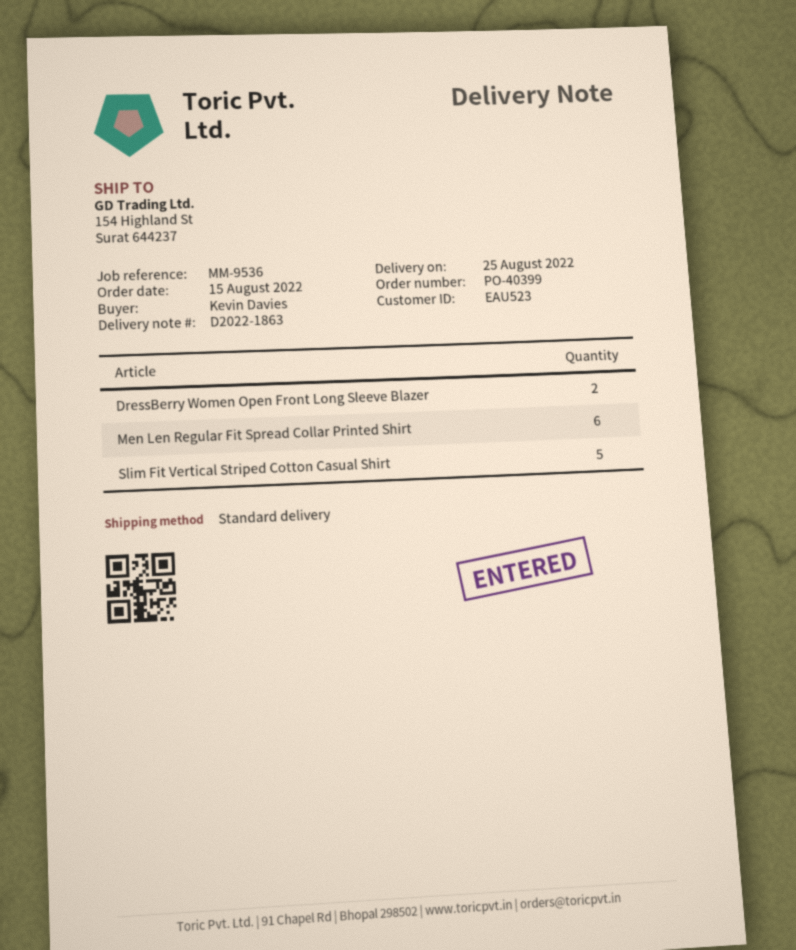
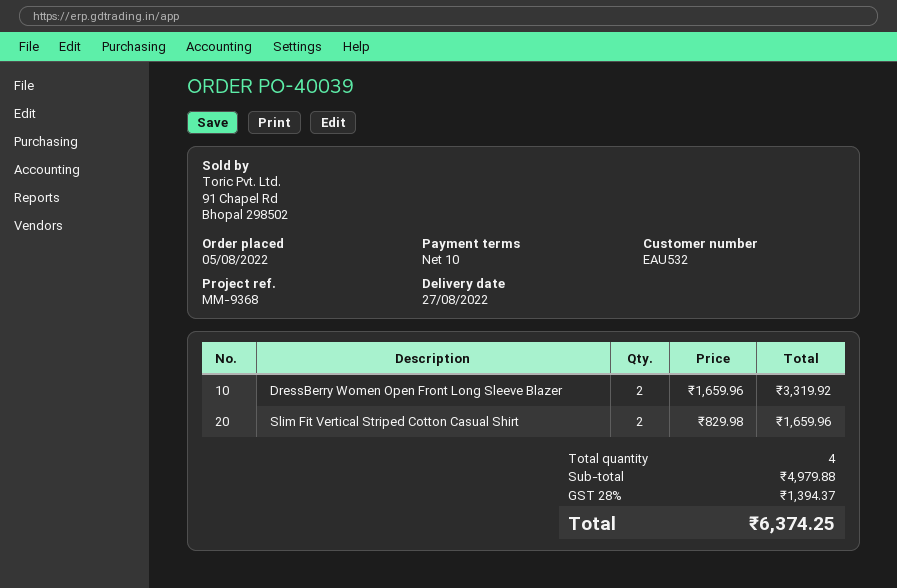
order number: PO-40399 -> PO-40039
order date: 2022-08-15 -> 2022-08-05
delivery date: 2022-08-25 -> 2022-08-27
customer number: EAU523 -> EAU532
reference: MM-9536 -> MM-9368
Men Len Regular Fit Spread Collar Printed Shirt: 6 -> none
Slim Fit Vertical Striped Cotton Casual Shirt: 5 -> 2

